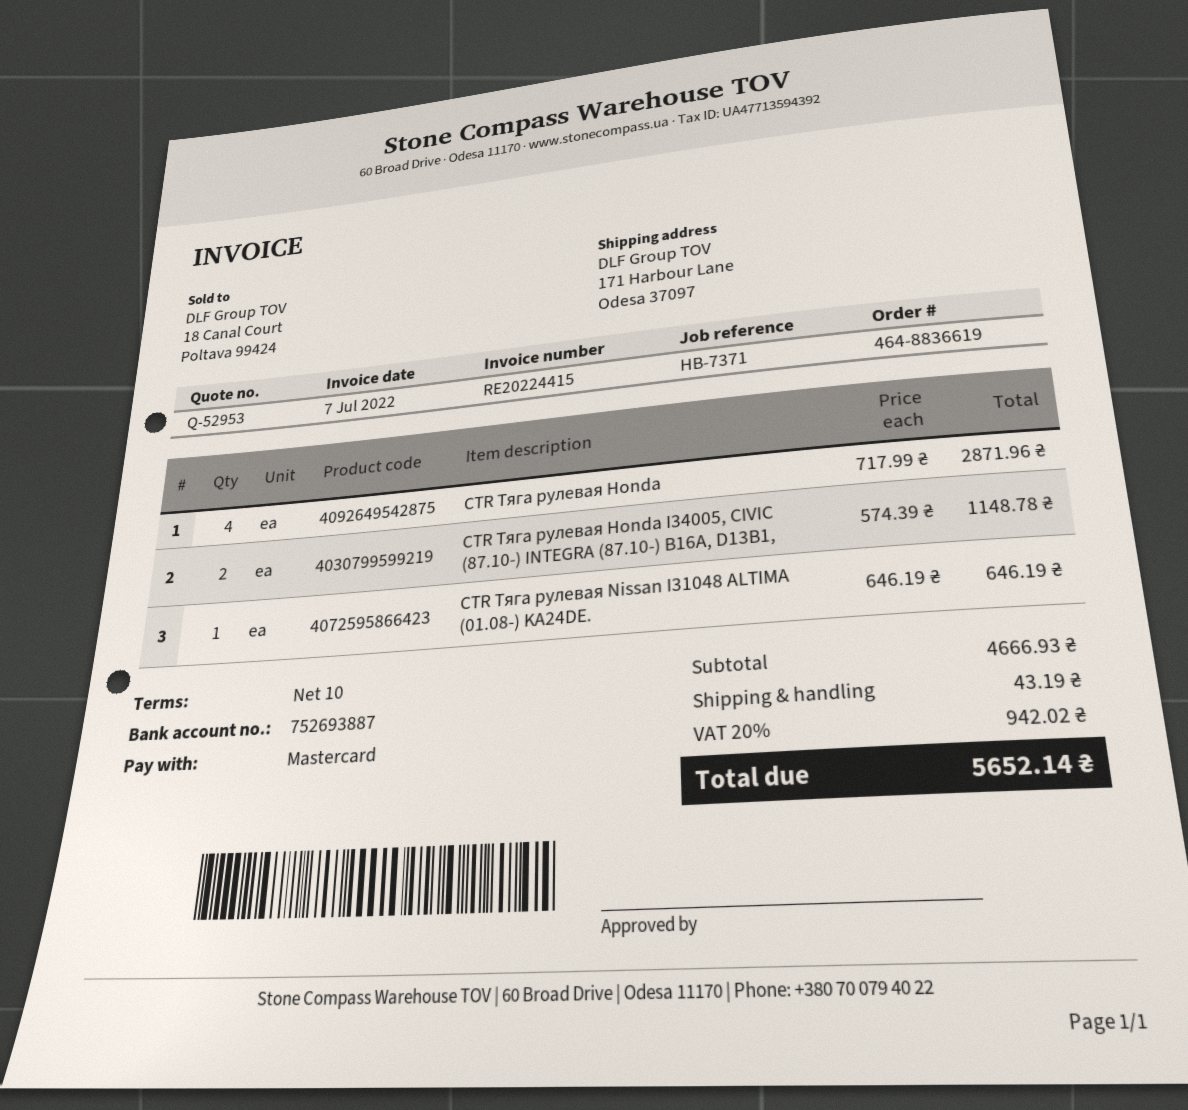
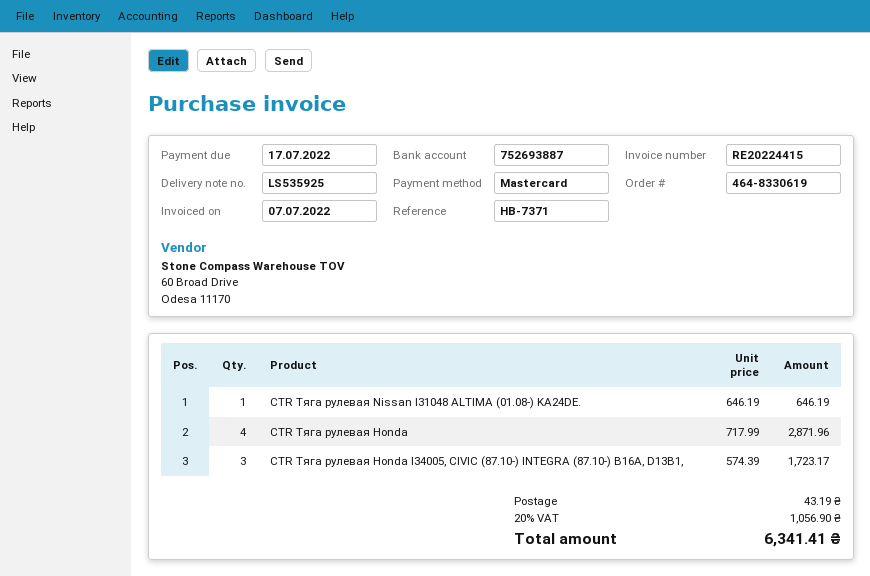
order number: 464-8836619 -> 464-8330619
CTR Тяга рулевая Honda I34005, CIVIC (87.10-) INTEGRA (87.10-) B16A, D13B1,: 2 x 574.39 = 1148.78 -> 3 x 574.39 = 1723.17
tax: 20% = 942.02 -> 20% = 1056.90
total: 5652.14 -> 6341.41

